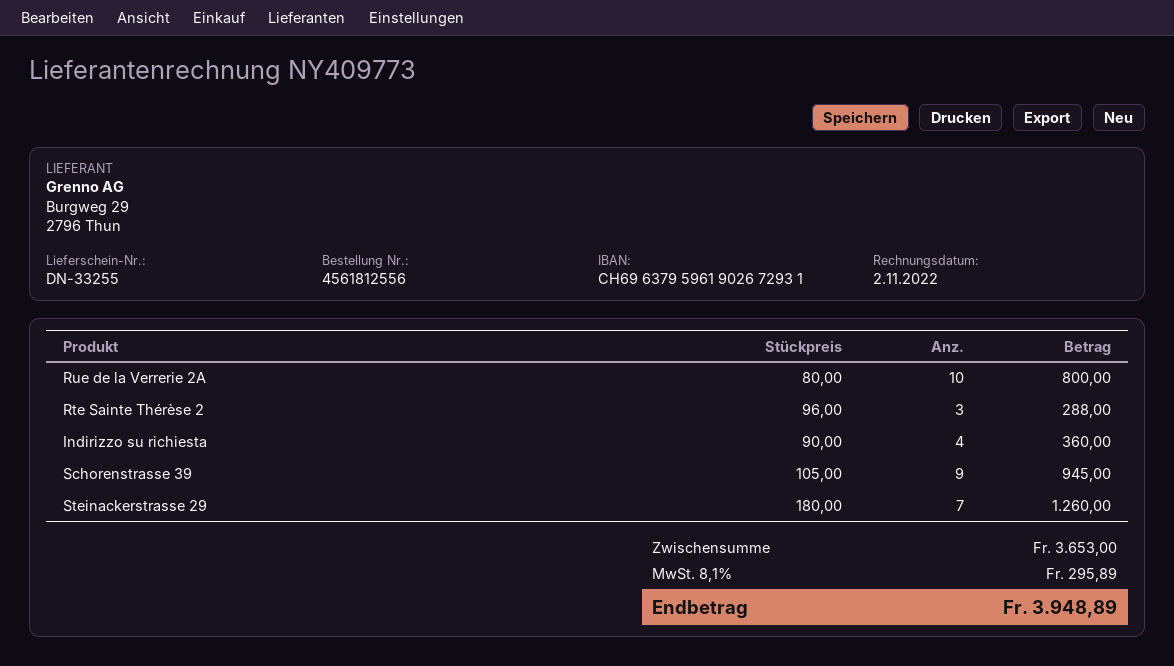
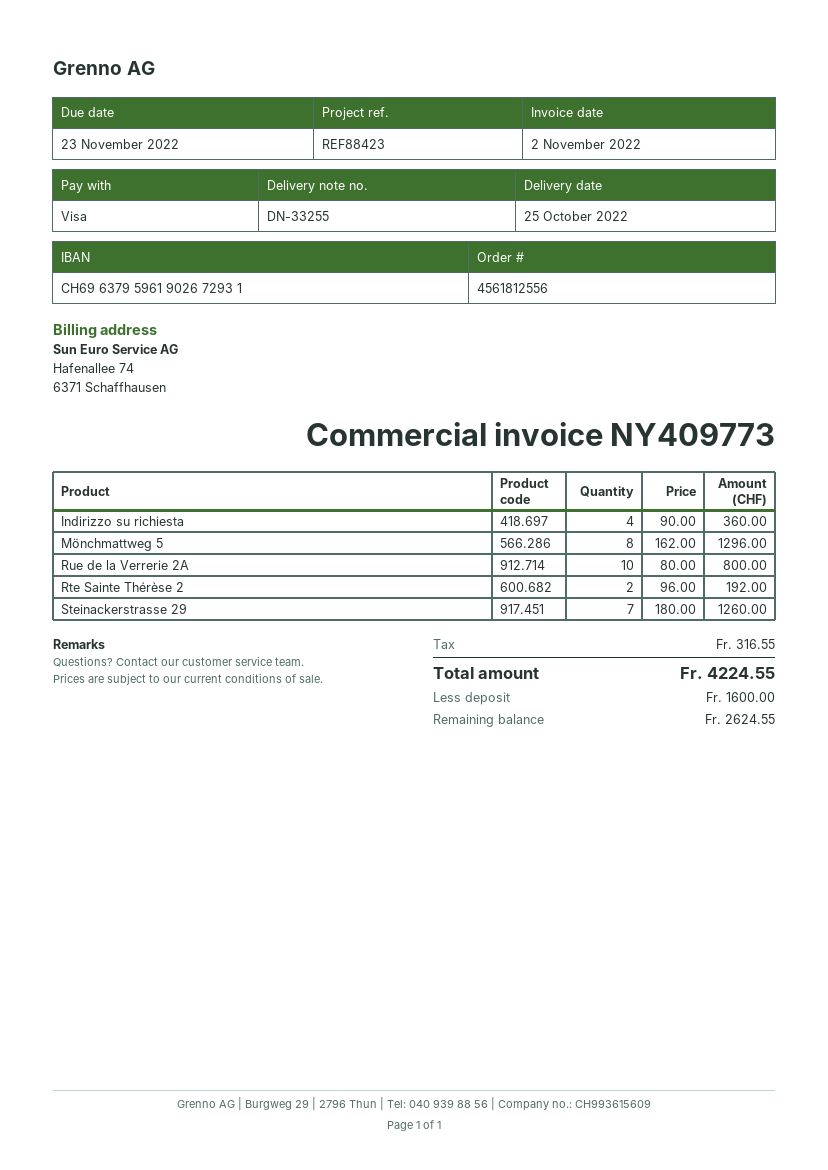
Rte Sainte Thérèse 2: 3 x 96.00 = 288.00 -> 2 x 96.00 = 192.00
Schorenstrasse 39: 9 x 105.00 = 945.00 -> none
Mönchmattweg 5: none -> 8 x 162.00 = 1296.00
tax: 295.89 -> 316.55
total: 3948.89 -> 4224.55

